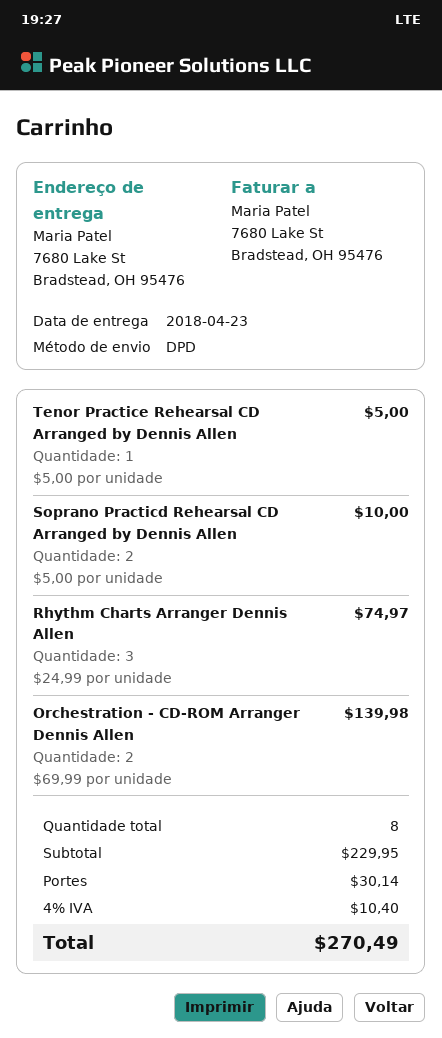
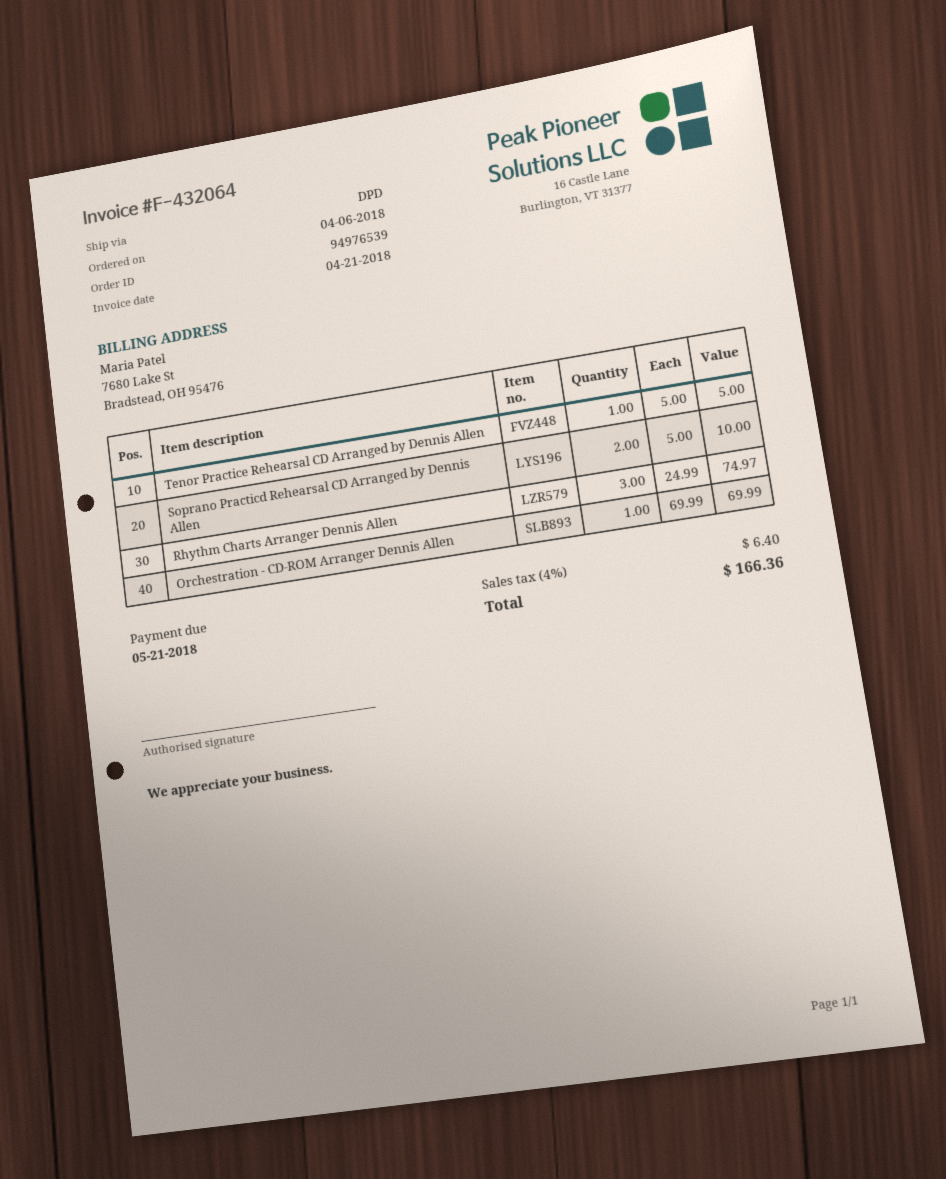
Orchestration - CD-ROM Arranger Dennis Allen: 2 x 69.99 = 139.98 -> 1 x 69.99 = 69.99
shipping: 30.14 -> none
tax: 4% = 10.40 -> 4% = 6.40
total: 270.49 -> 166.36

